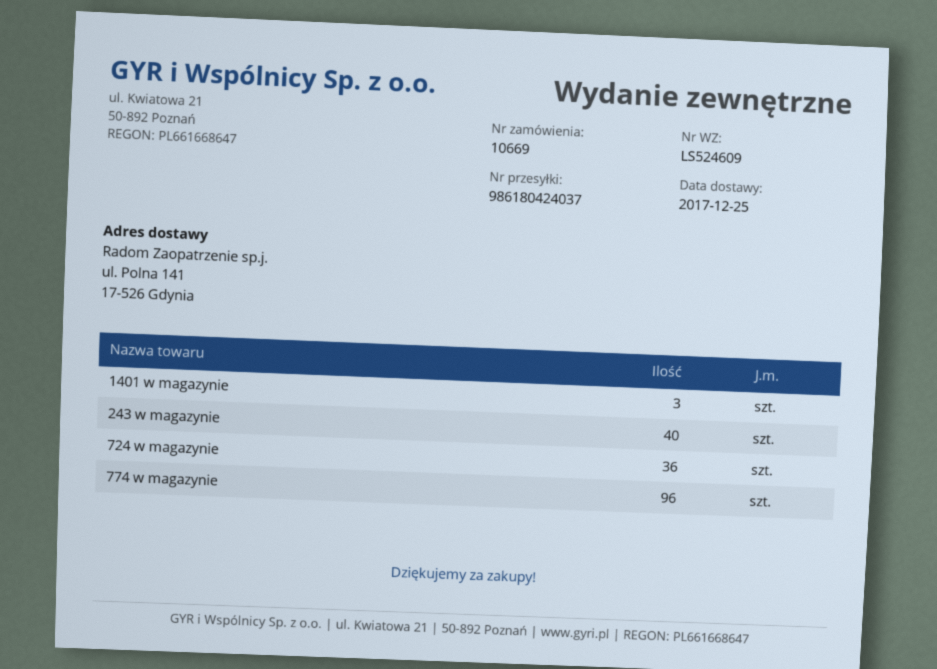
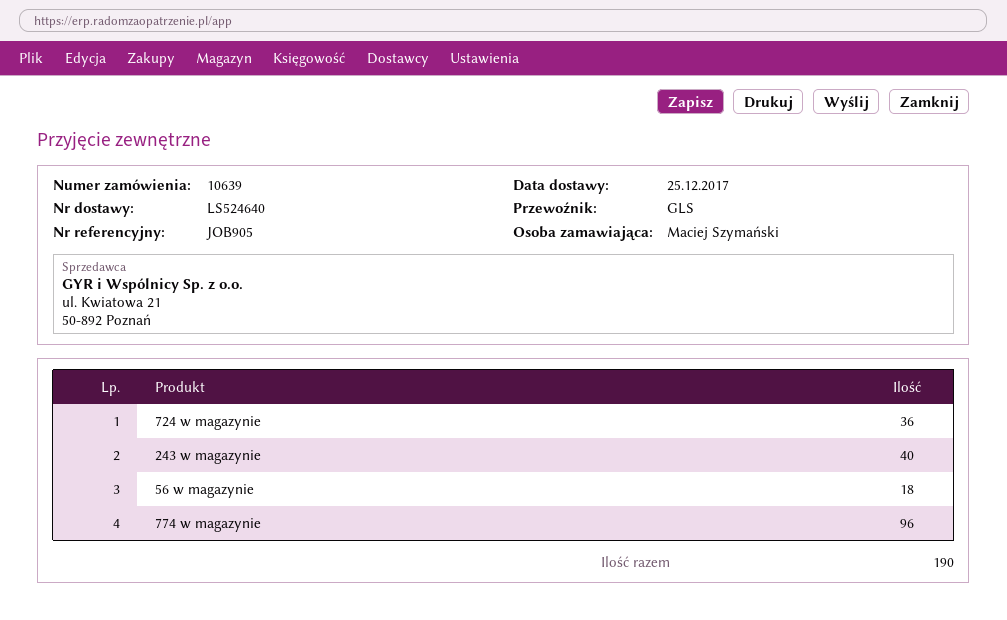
order number: 10669 -> 10639
delivery note number: LS524609 -> LS524640
1401 w magazynie: 3 -> none
56 w magazynie: none -> 18

